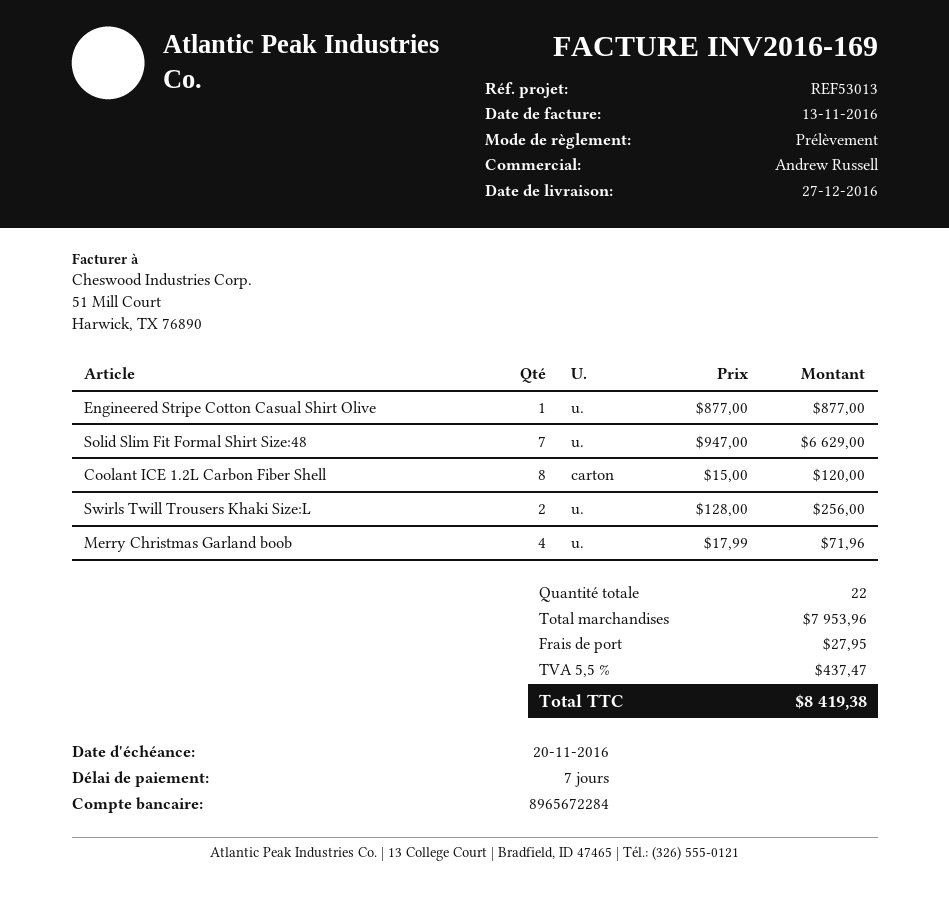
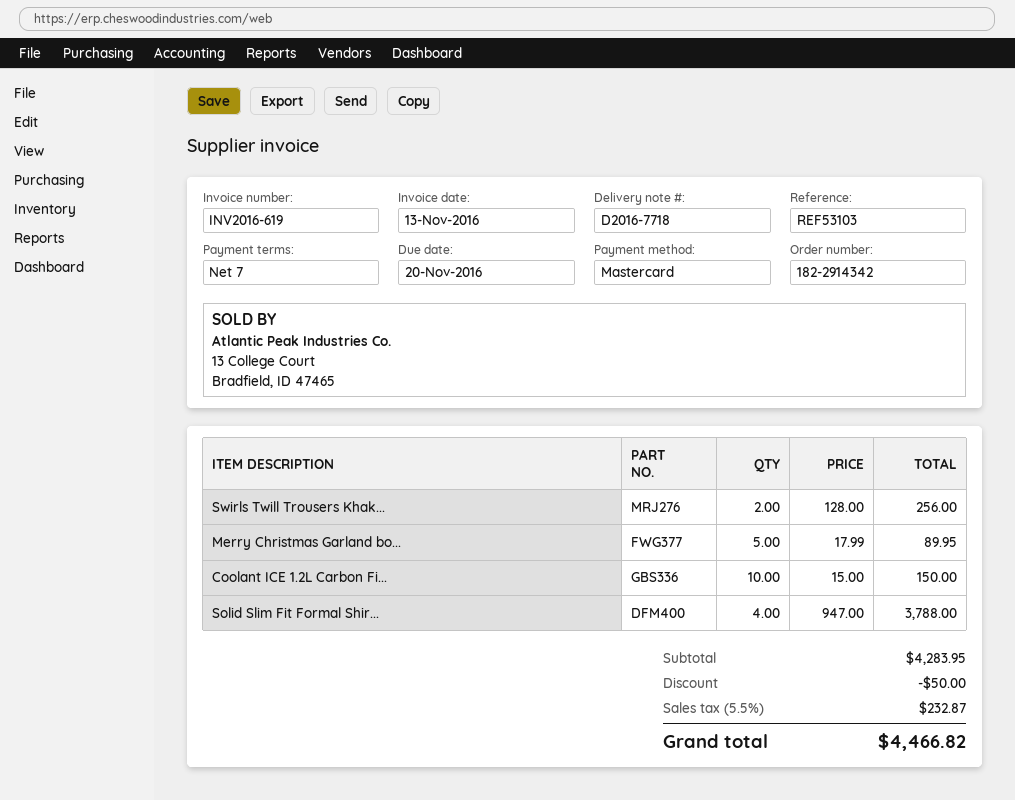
invoice number: INV2016-169 -> INV2016-619
reference: REF53013 -> REF53103
payment method: direct debit -> Mastercard
Engineered Stripe Cotton Casual Shirt Olive: 1 x 877.00 = 877.00 -> none
Solid Slim Fit Formal Shirt Size:48: 7 x 947.00 = 6629.00 -> 4 x 947.00 = 3788.00
Coolant ICE 1.2L Carbon Fiber Shell: 8 x 15.00 = 120.00 -> 10 x 15.00 = 150.00
Merry Christmas Garland boob: 4 x 17.99 = 71.96 -> 5 x 17.99 = 89.95
subtotal: 7953.96 -> 4283.95
discount: none -> 50.00
shipping: 27.95 -> none
tax: 5.5% = 437.47 -> 5.5% = 232.87
total: 8419.38 -> 4466.82

